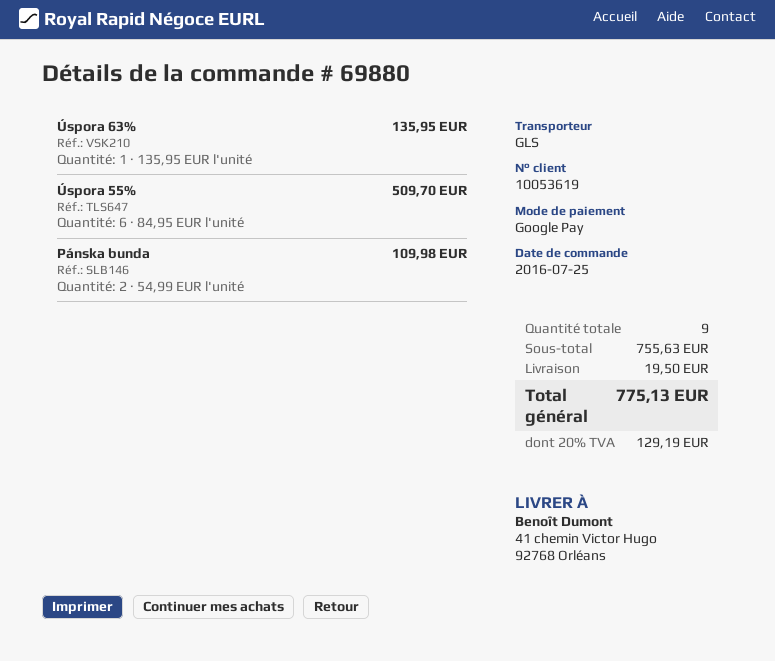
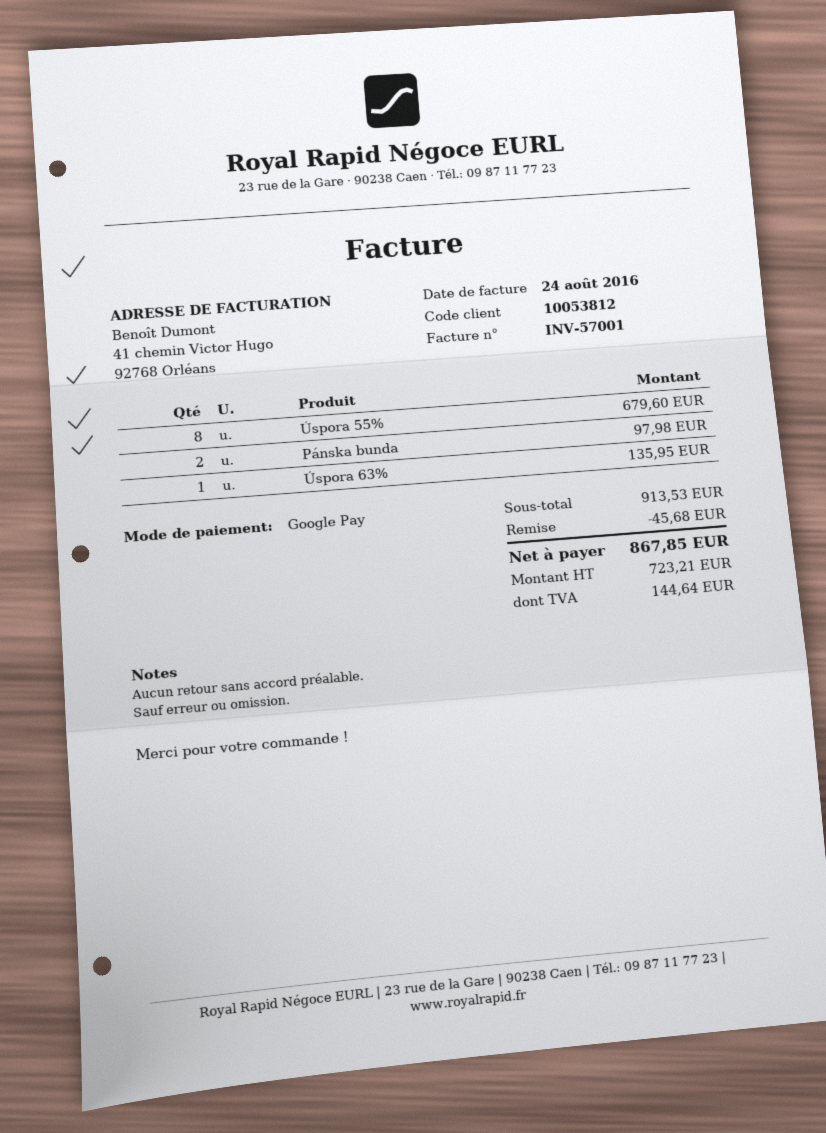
customer number: 10053619 -> 10053812
Úspora 55%: 6 for 509.70 -> 8 for 679.60
Pánska bunda: 2 for 109.98 -> 2 for 97.98
subtotal: 755.63 -> 913.53
discount: none -> 45.68
shipping: 19.50 -> none
tax: 129.19 -> 144.64
total: 775.13 -> 867.85

